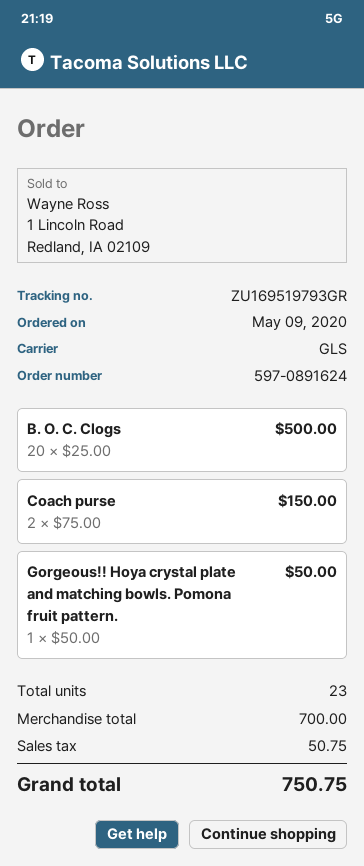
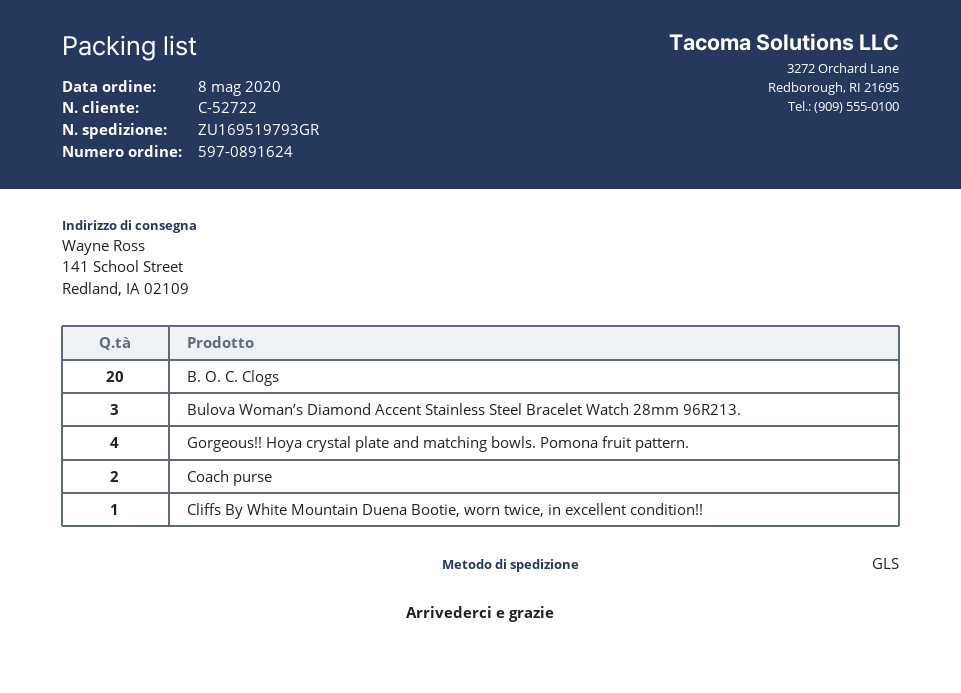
order date: 2020-05-09 -> 2020-05-08
Gorgeous!! Hoya crystal plate and matching bowls. Pomona fruit pattern.: 1 -> 4
Bulova Woman’s Diamond Accent Stainless Steel Bracelet Watch 28mm 96R213.: none -> 3
Cliffs By White Mountain Duena Bootie, worn twice, in excellent condition!!: none -> 1

